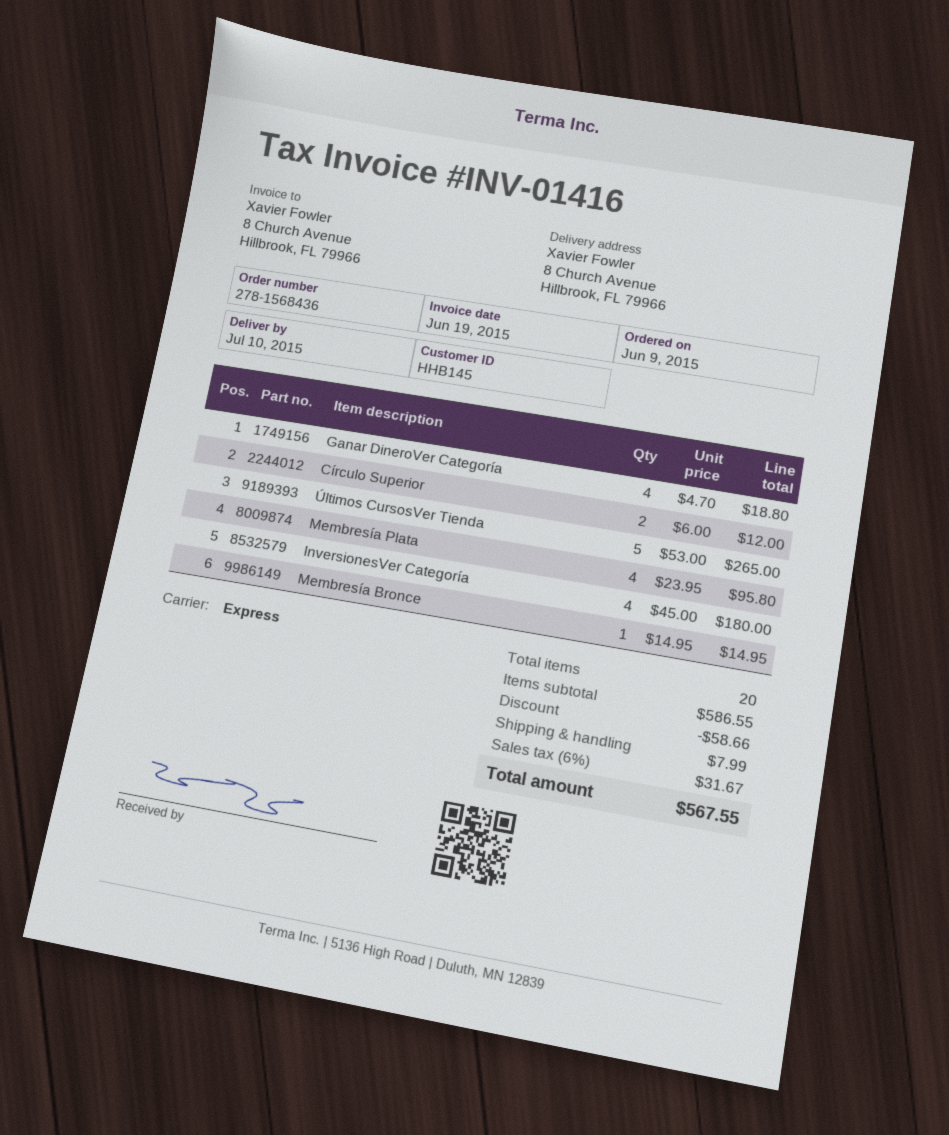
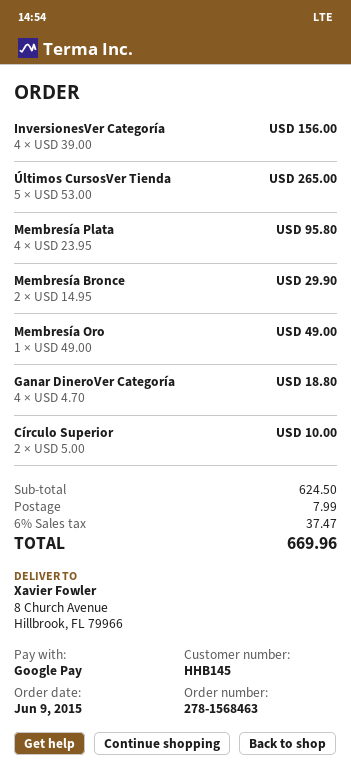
order number: 278-1568436 -> 278-1568463
Círculo Superior: 2 x 6.00 = 12.00 -> 2 x 5.00 = 10.00
InversionesVer Categoría: 4 x 45.00 = 180.00 -> 4 x 39.00 = 156.00
Membresía Bronce: 1 x 14.95 = 14.95 -> 2 x 14.95 = 29.90
Membresía Oro: none -> 1 x 49.00 = 49.00
subtotal: 586.55 -> 624.50
discount: 58.66 -> none
tax: 6% = 31.67 -> 6% = 37.47
total: 567.55 -> 669.96

